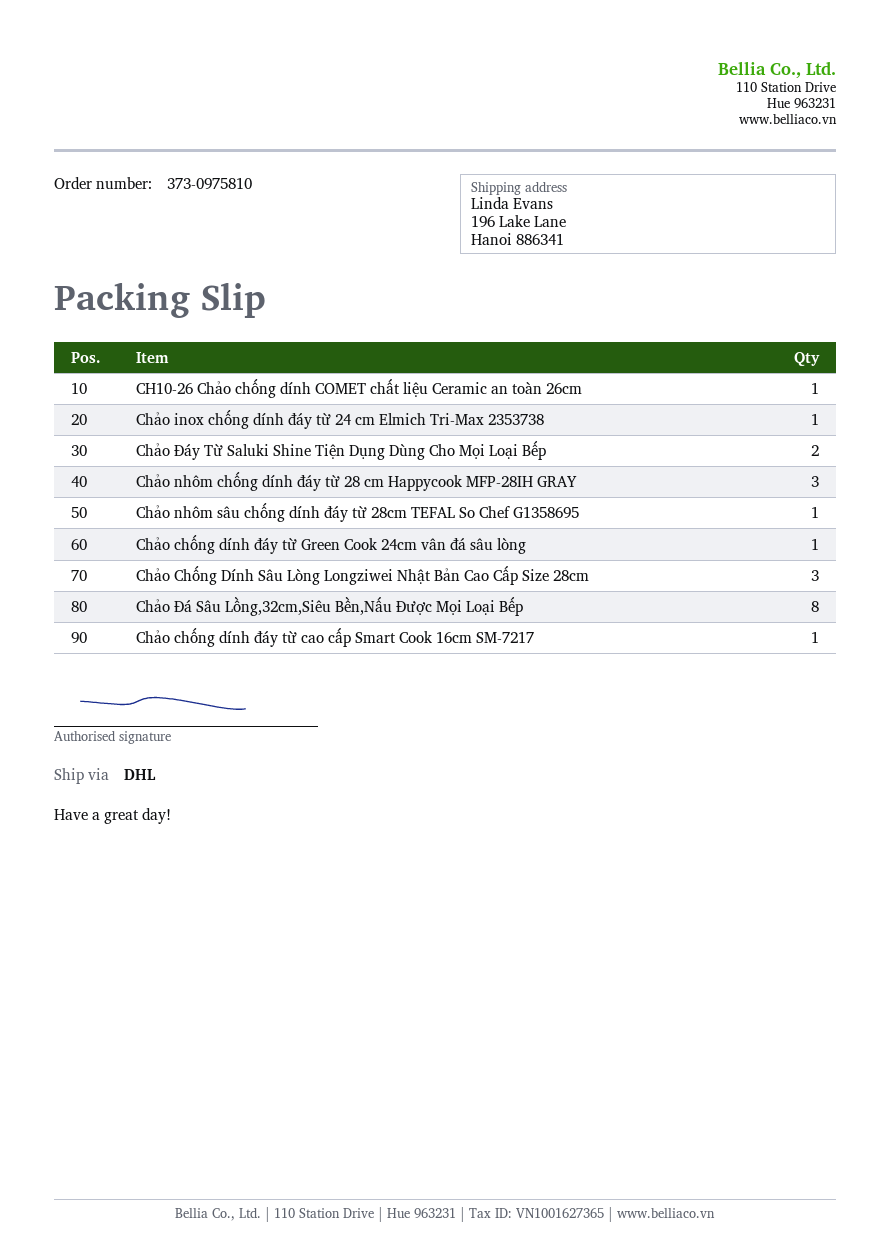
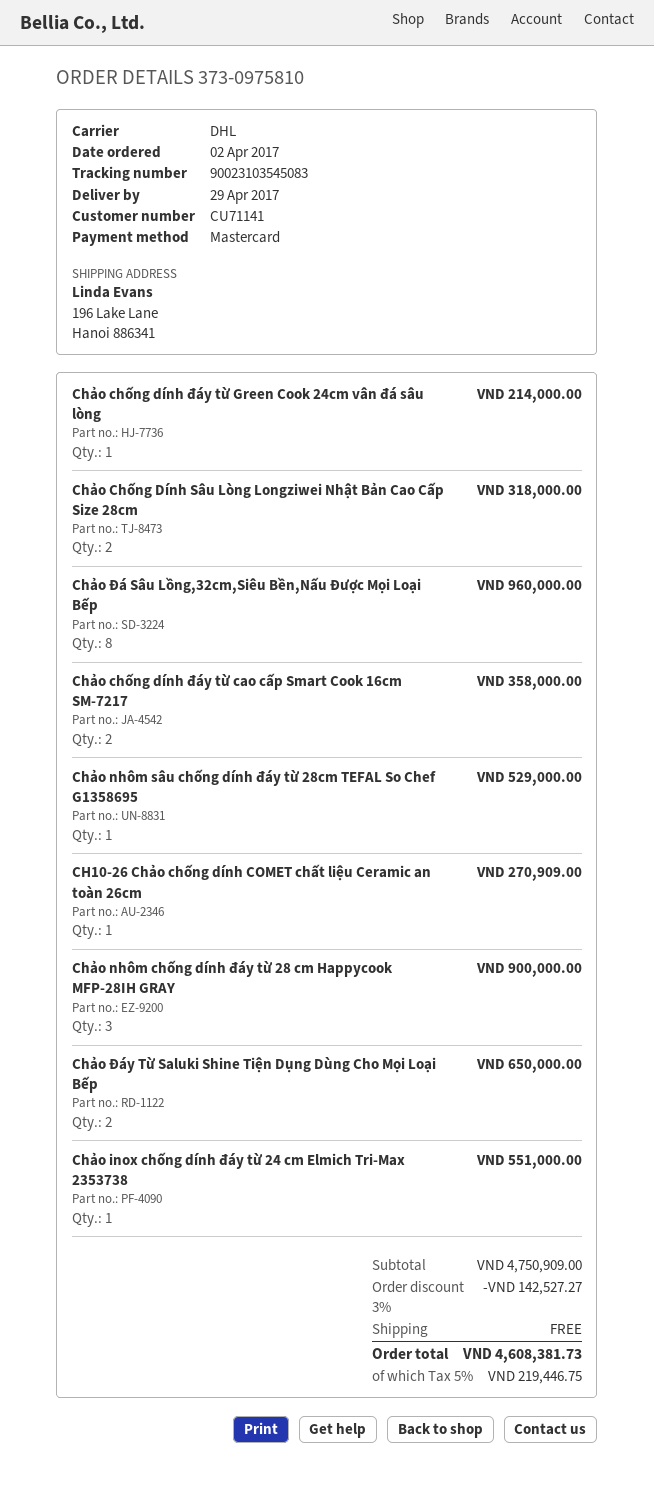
Chảo Chống Dính Sâu Lòng Longziwei Nhật Bản Cao Cấp Size 28cm: 3 -> 2
Chảo chống dính đáy từ cao cấp Smart Cook 16cm SM-7217: 1 -> 2

